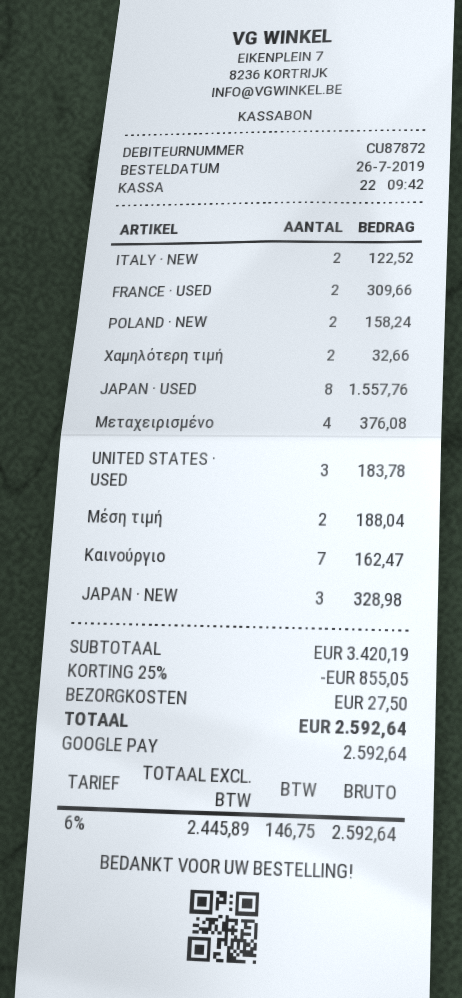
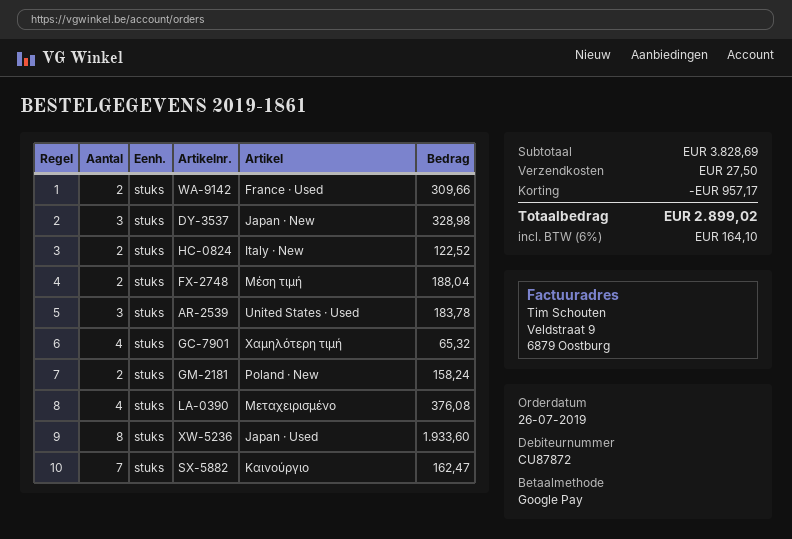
Χαμηλότερη τιμή: 2 for 32.66 -> 4 for 65.32
JAPAN · USED: 8 for 1557.76 -> 8 for 1933.60
subtotal: 3420.19 -> 3828.69
discount: 855.05 -> 957.17
tax: 6% = 146.75 -> 6% = 164.10
total: 2592.64 -> 2899.02

